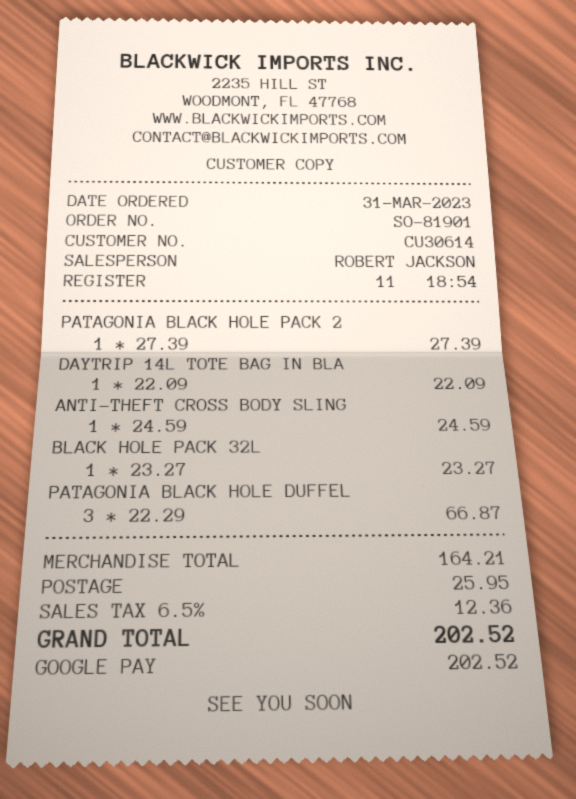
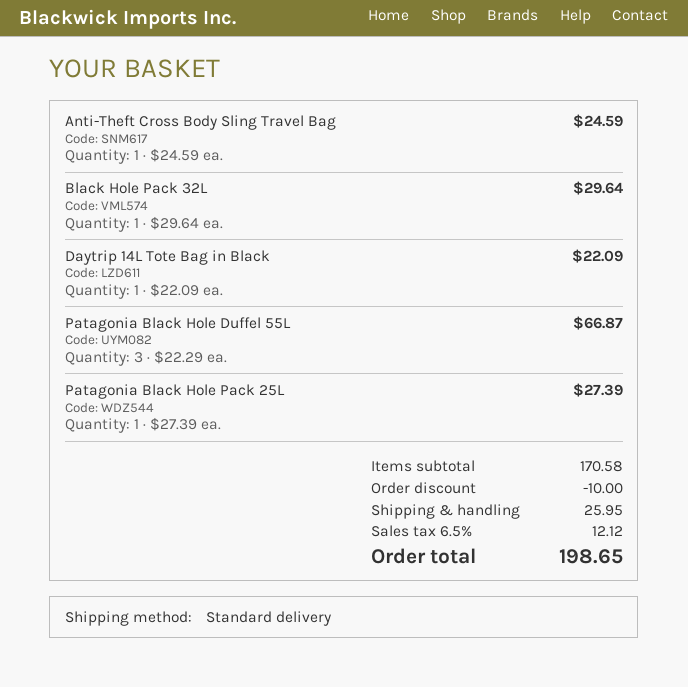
BLACK HOLE PACK 32L: 1 x 23.27 = 23.27 -> 1 x 29.64 = 29.64
subtotal: 164.21 -> 170.58
discount: none -> 10.00
tax: 6.5% = 12.36 -> 6.5% = 12.12
total: 202.52 -> 198.65

